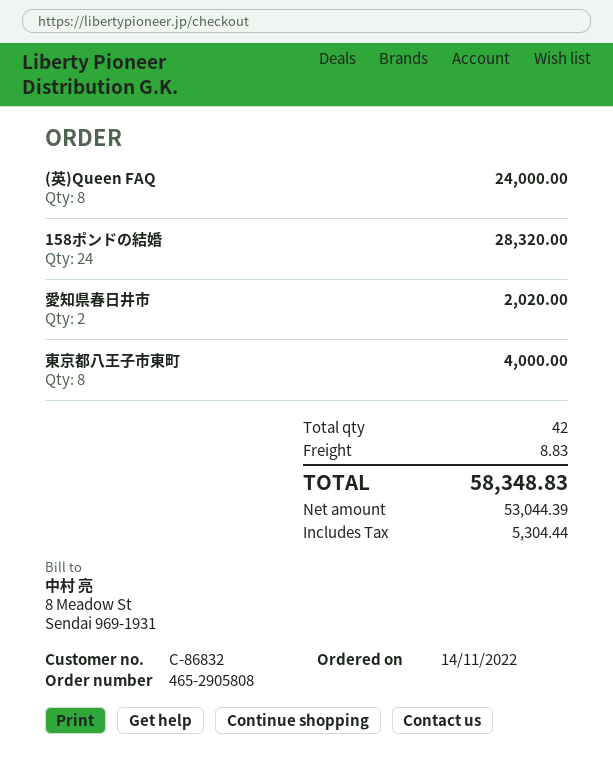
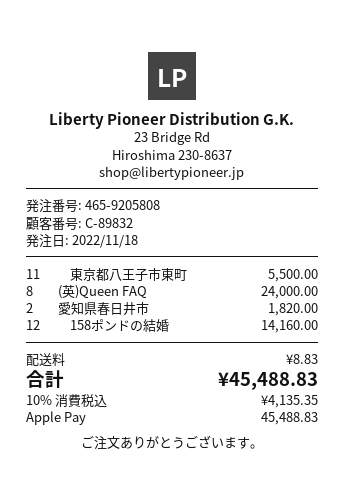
order number: 465-2905808 -> 465-9205808
order date: 2022-11-14 -> 2022-11-18
customer number: C-86832 -> C-89832
158ポンドの結婚: 24 for 28320.00 -> 12 for 14160.00
愛知県春日井市: 2 for 2020.00 -> 2 for 1820.00
東京都八王子市東町: 8 for 4000.00 -> 11 for 5500.00
tax: 5304.44 -> 4135.35
total: 58348.83 -> 45488.83

